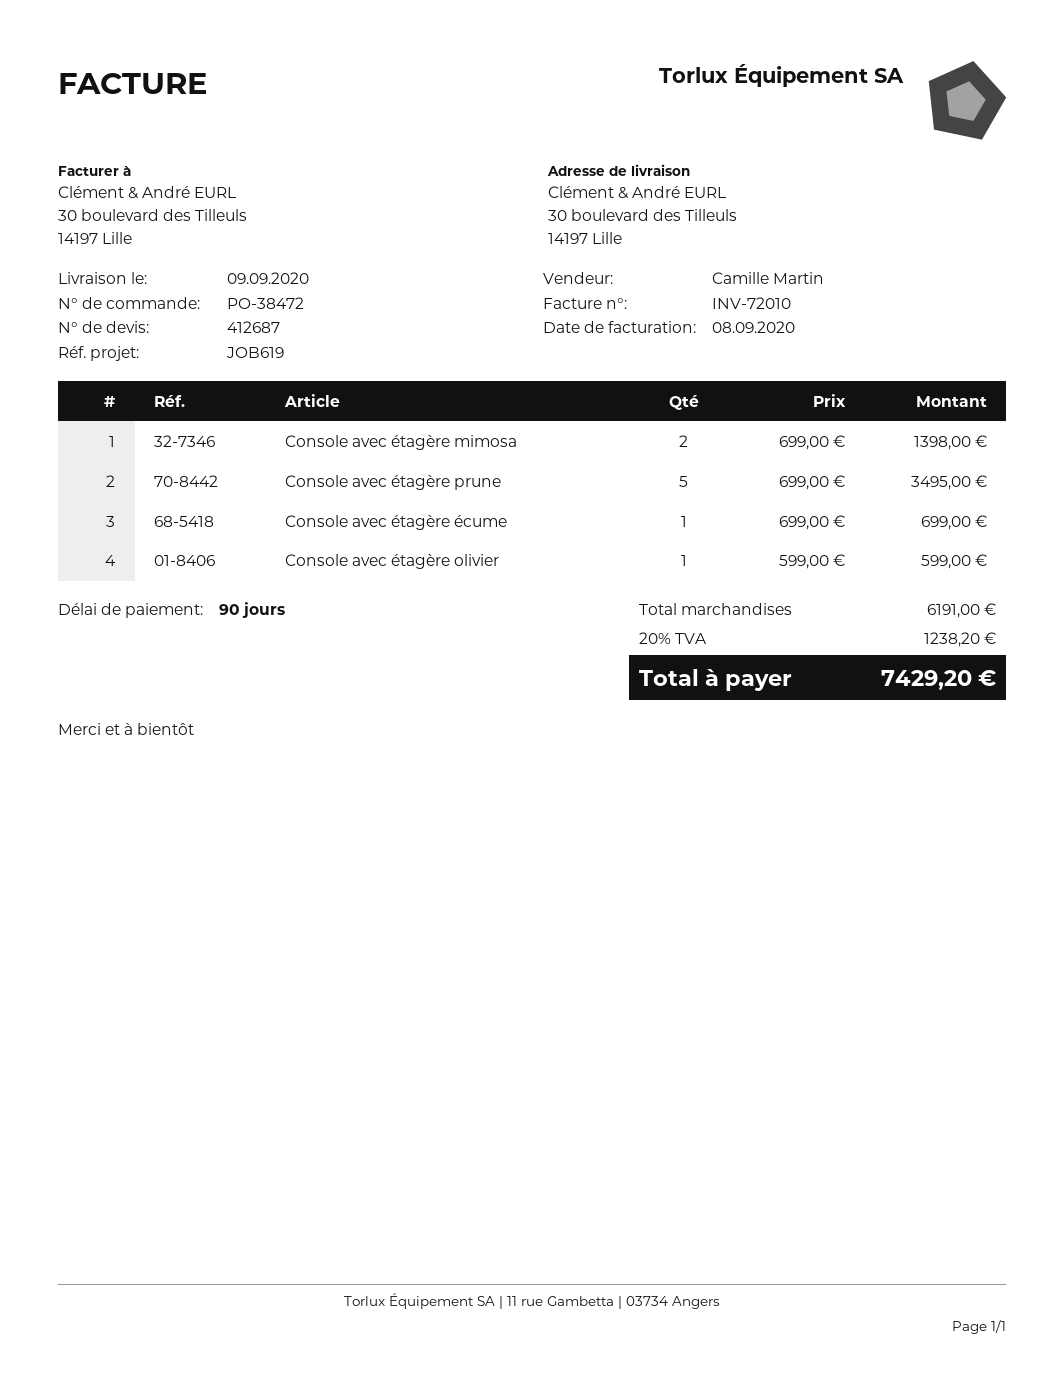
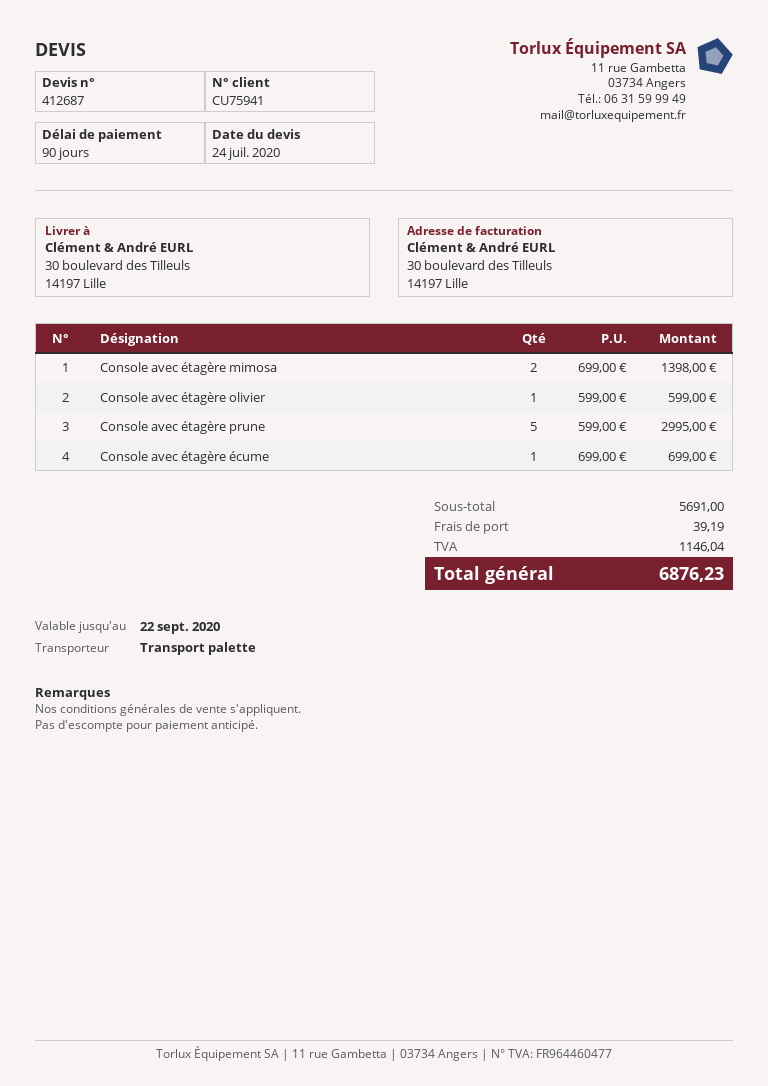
Console avec étagère prune: 5 x 699.00 = 3495.00 -> 5 x 599.00 = 2995.00
subtotal: 6191.00 -> 5691.00
shipping: none -> 39.19
tax: 1238.20 -> 1146.04
total: 7429.20 -> 6876.23

